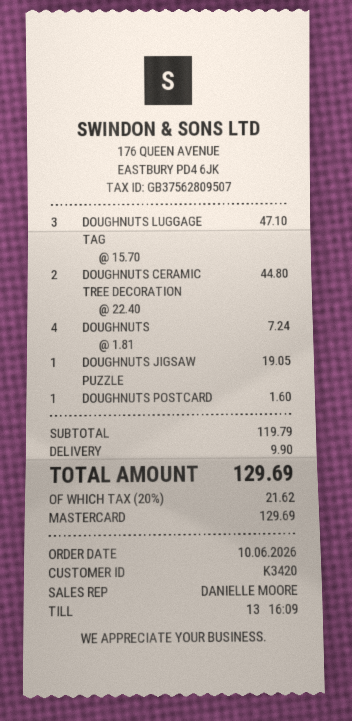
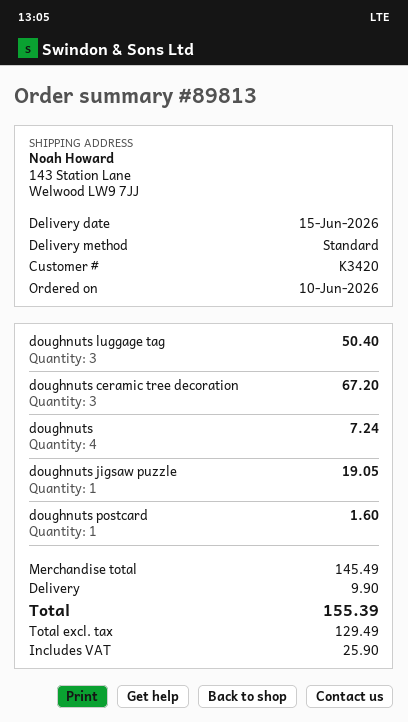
DOUGHNUTS LUGGAGE TAG: 3 for 47.10 -> 3 for 50.40
DOUGHNUTS CERAMIC TREE DECORATION: 2 for 44.80 -> 3 for 67.20
subtotal: 119.79 -> 145.49
tax: 21.62 -> 25.90
total: 129.69 -> 155.39

